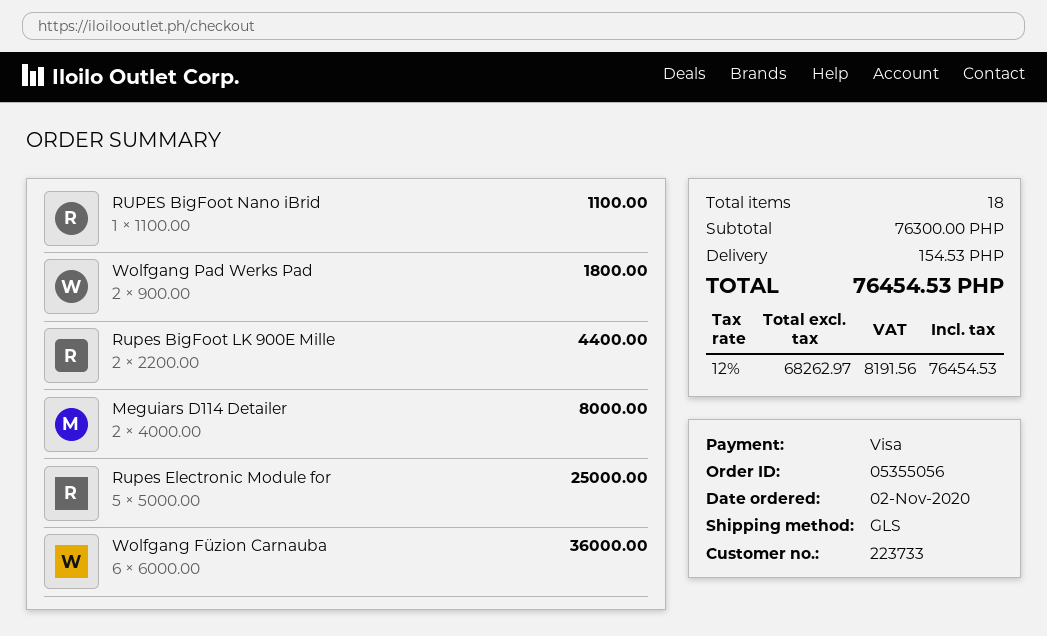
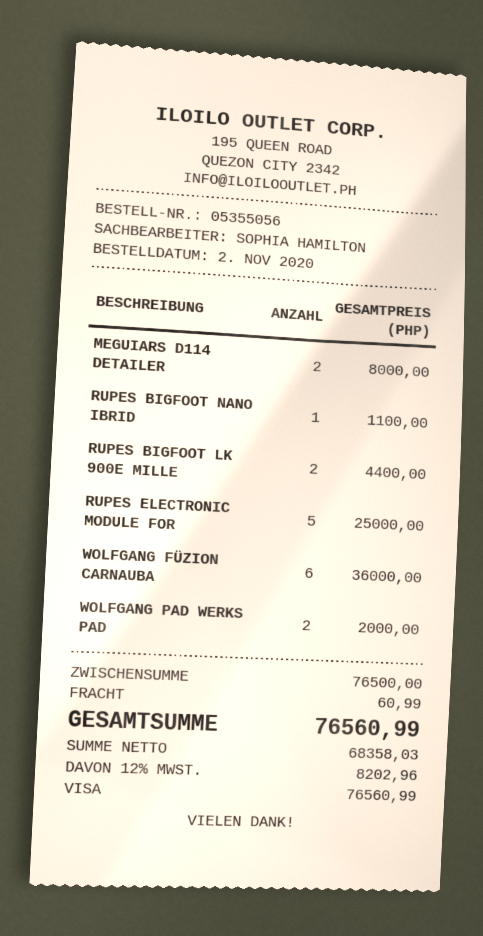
Wolfgang Pad Werks Pad: 2 for 1800.00 -> 2 for 2000.00
subtotal: 76300.00 -> 76500.00
shipping: 154.53 -> 60.99
net: 68262.97 -> 68358.03
tax: 12% = 8191.56 -> 12% = 8202.96
total: 76454.53 -> 76560.99

